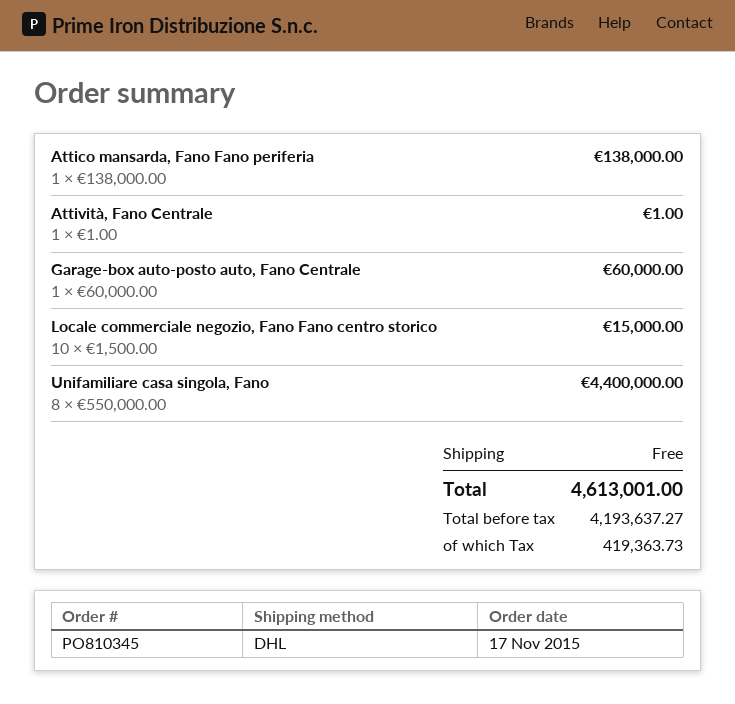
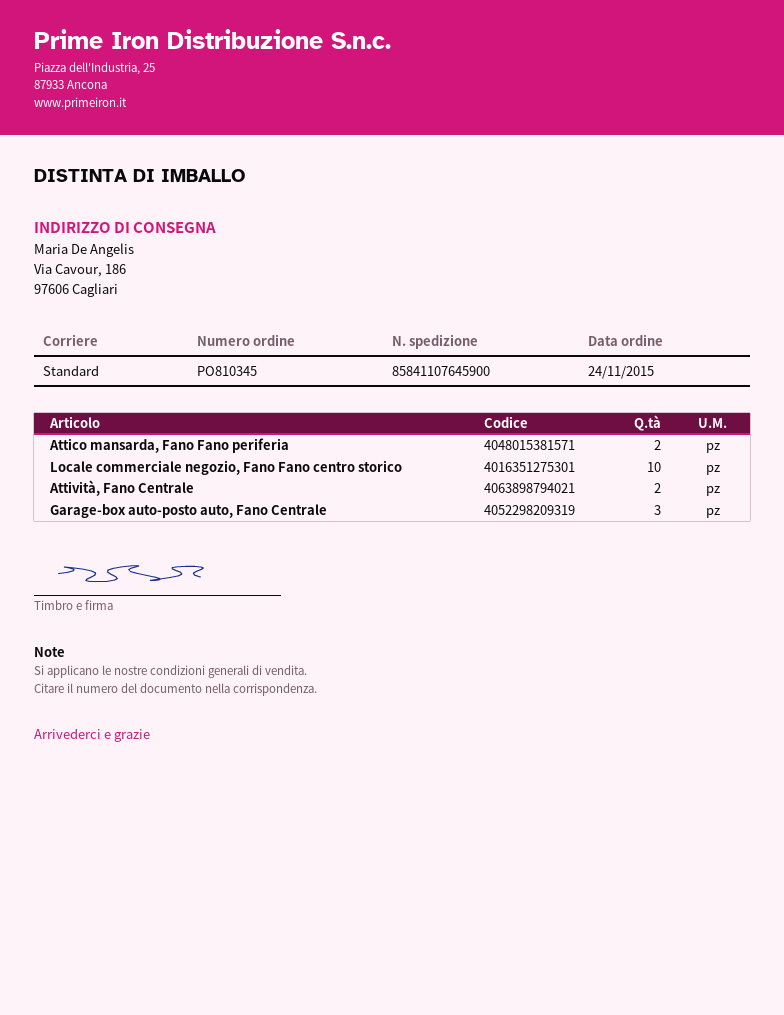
order date: 2015-11-17 -> 2015-11-24
shipping method: DHL -> standard
Attico mansarda, Fano Fano periferia: 1 -> 2
Attività, Fano Centrale: 1 -> 2
Garage-box auto-posto auto, Fano Centrale: 1 -> 3
Unifamiliare casa singola, Fano: 8 -> none

